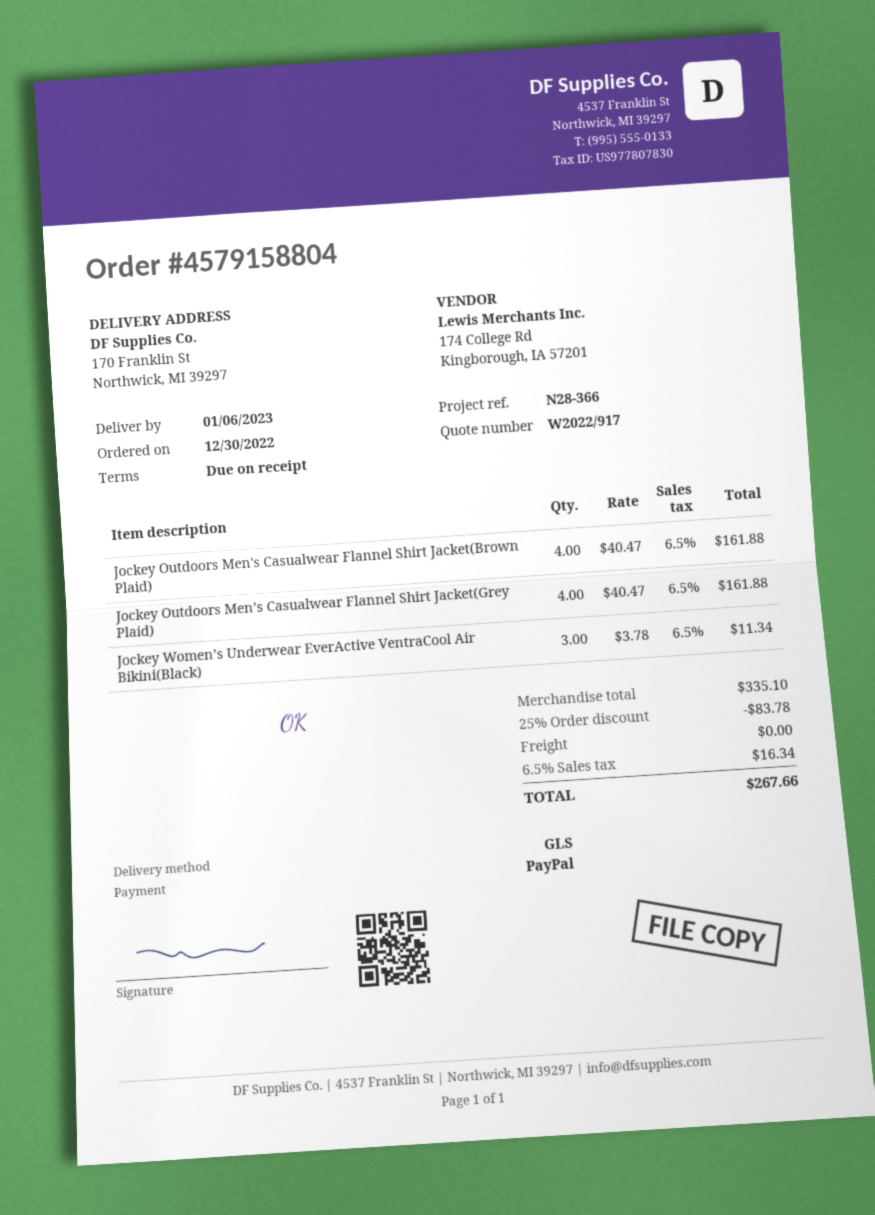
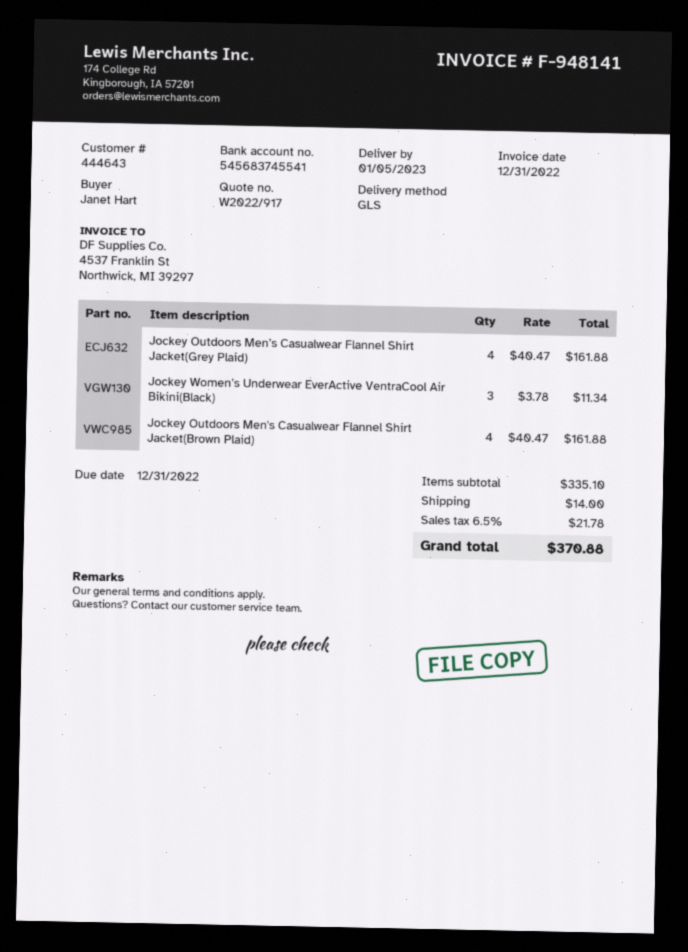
delivery date: 2023-01-06 -> 2023-01-05
discount: 25% = 83.78 -> none
shipping: 0.00 -> 14.00
tax: 6.5% = 16.34 -> 6.5% = 21.78
total: 267.66 -> 370.88

